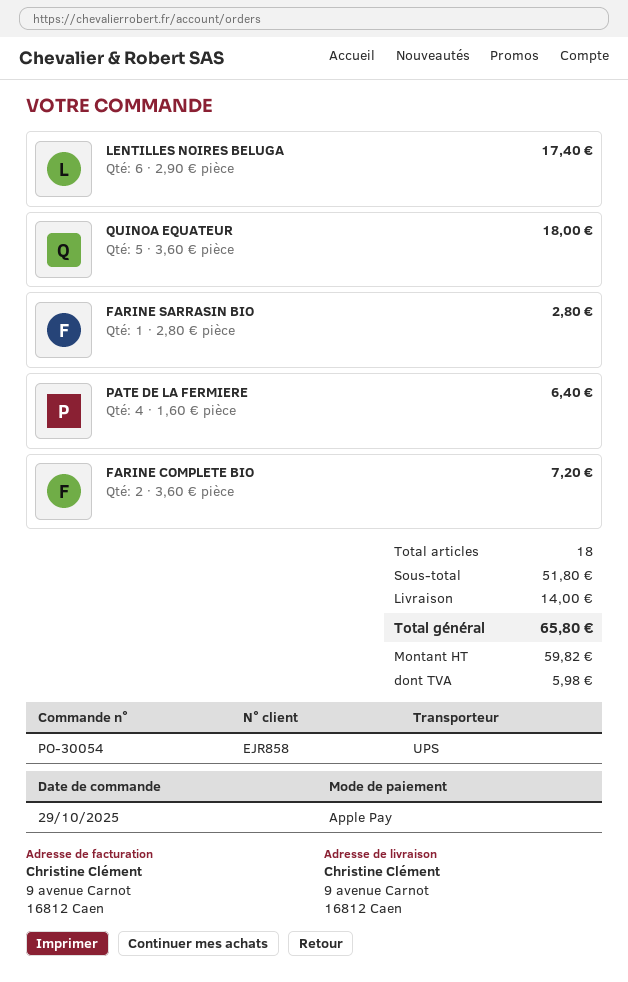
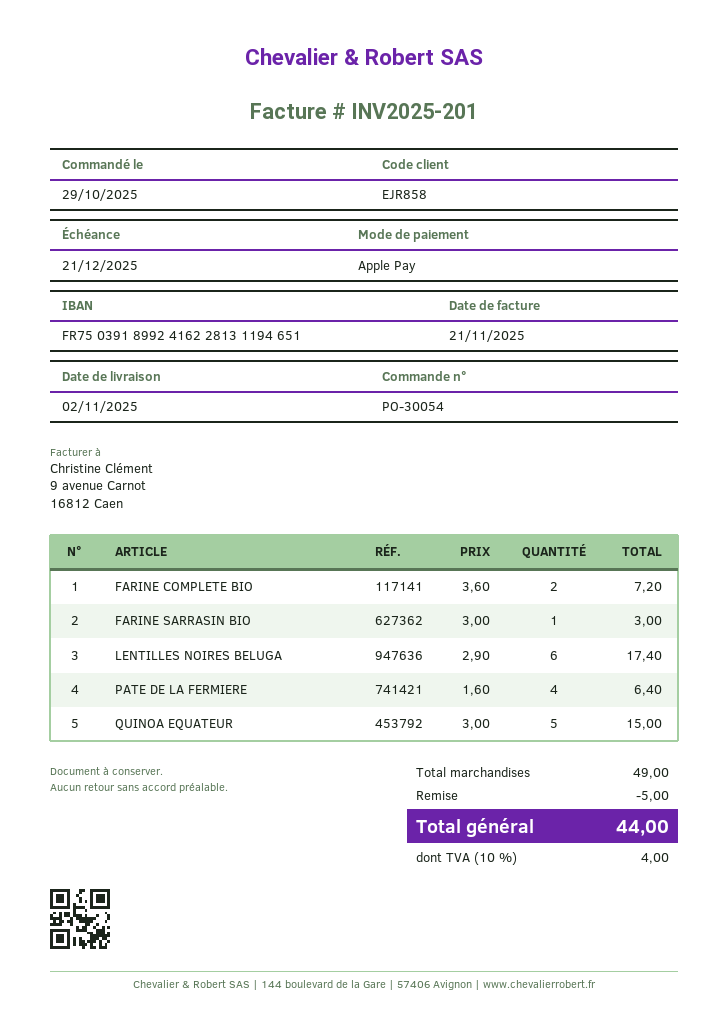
QUINOA EQUATEUR: 5 x 3.60 = 18.00 -> 5 x 3.00 = 15.00
FARINE SARRASIN BIO: 1 x 2.80 = 2.80 -> 1 x 3.00 = 3.00
subtotal: 51.80 -> 49.00
discount: none -> 5.00
shipping: 14.00 -> none
tax: 5.98 -> 4.00
total: 65.80 -> 44.00

